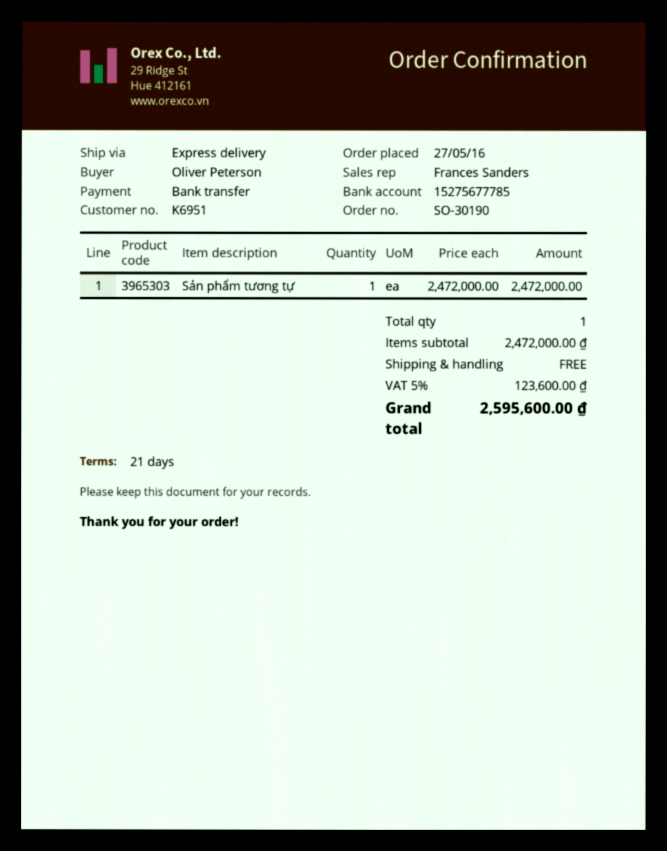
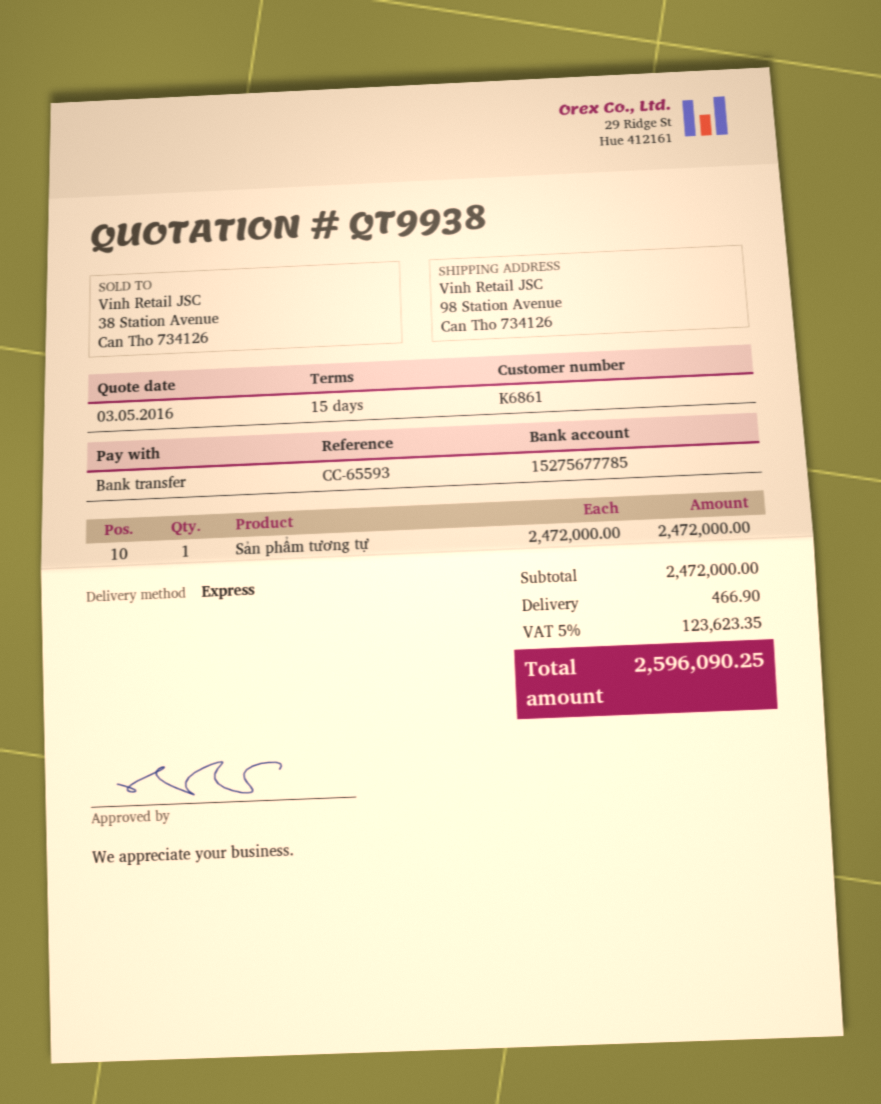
payment terms: 21 days -> 15 days
customer number: K6951 -> K6861
shipping: 0.00 -> 466.90
tax: 5% = 123600.00 -> 5% = 123623.35
total: 2595600.00 -> 2596090.25

